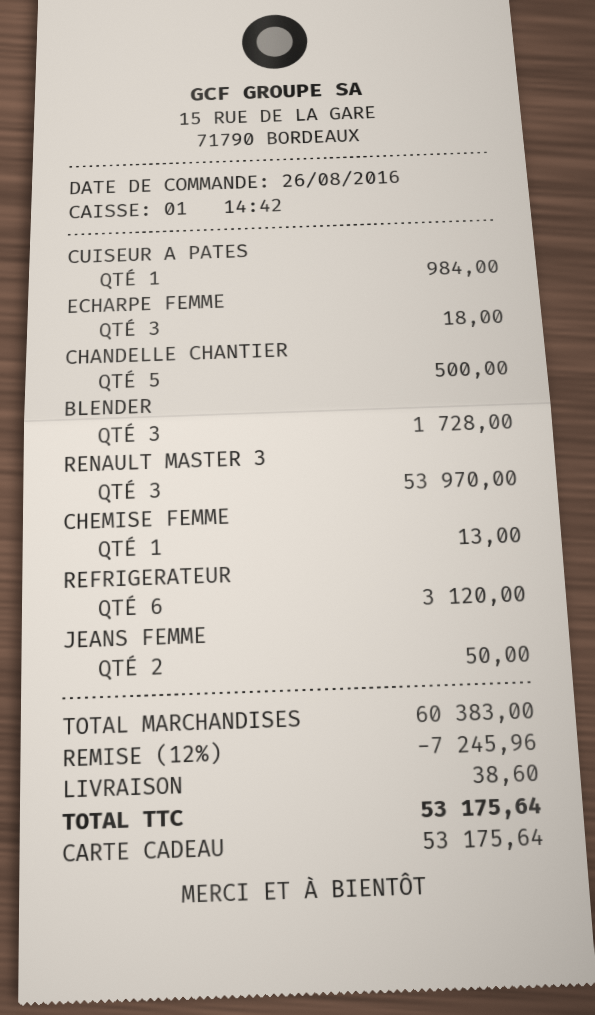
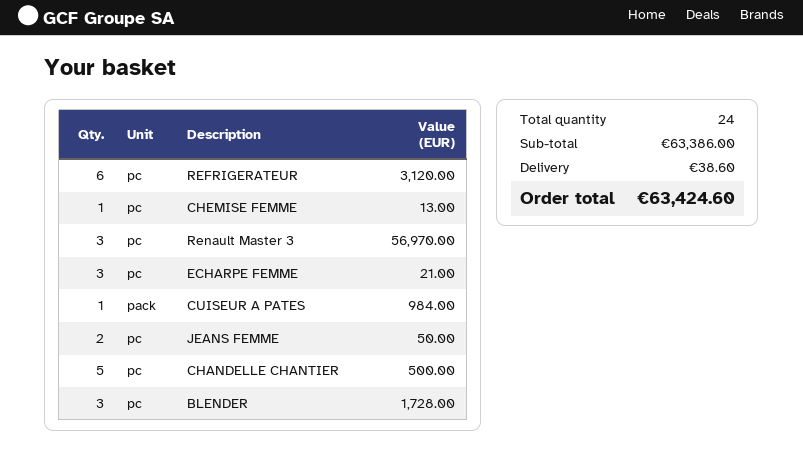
ECHARPE FEMME: 3 for 18.00 -> 3 for 21.00
RENAULT MASTER 3: 3 for 53970.00 -> 3 for 56970.00
subtotal: 60383.00 -> 63386.00
discount: 12% = 7245.96 -> none
total: 53175.64 -> 63424.60

